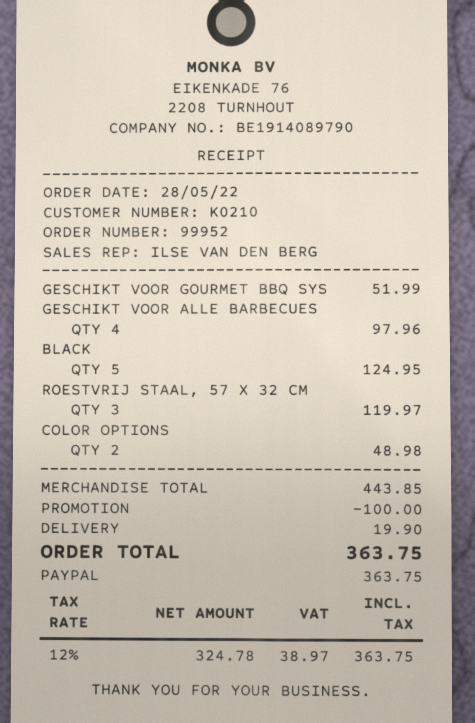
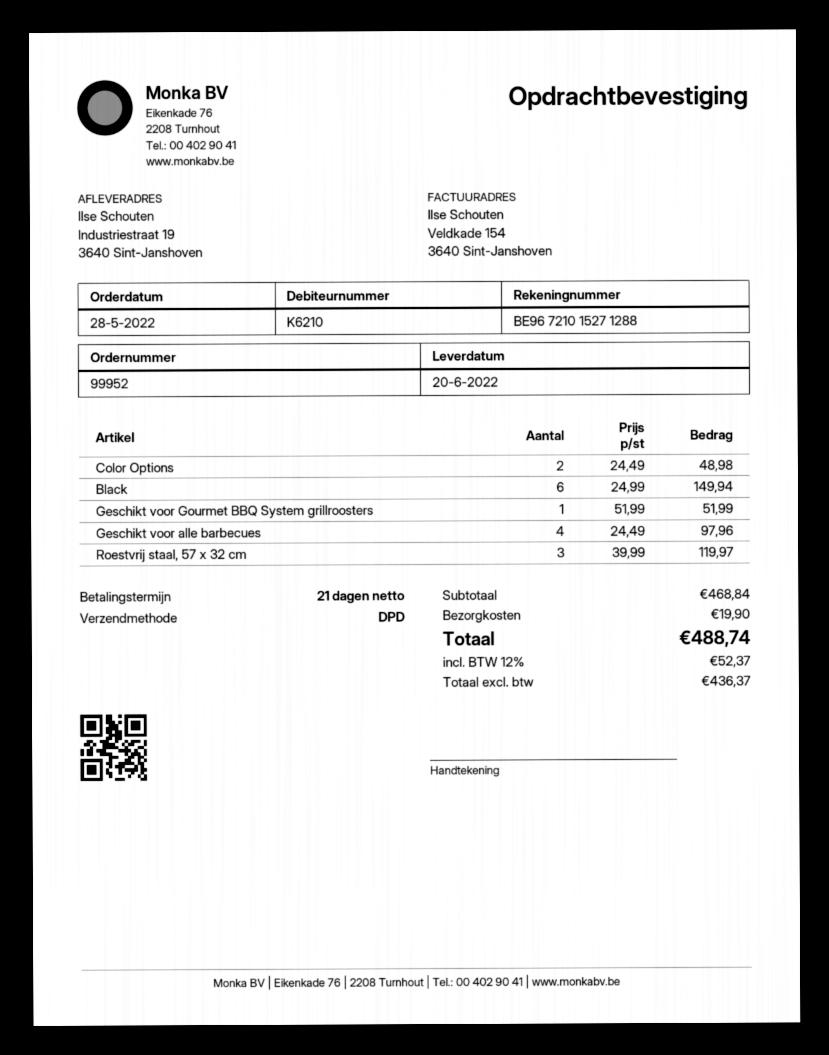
customer number: K0210 -> K6210
BLACK: 5 for 124.95 -> 6 for 149.94
subtotal: 443.85 -> 468.84
discount: 100.00 -> none
net: 324.78 -> 436.37
tax: 12% = 38.97 -> 12% = 52.37
total: 363.75 -> 488.74

